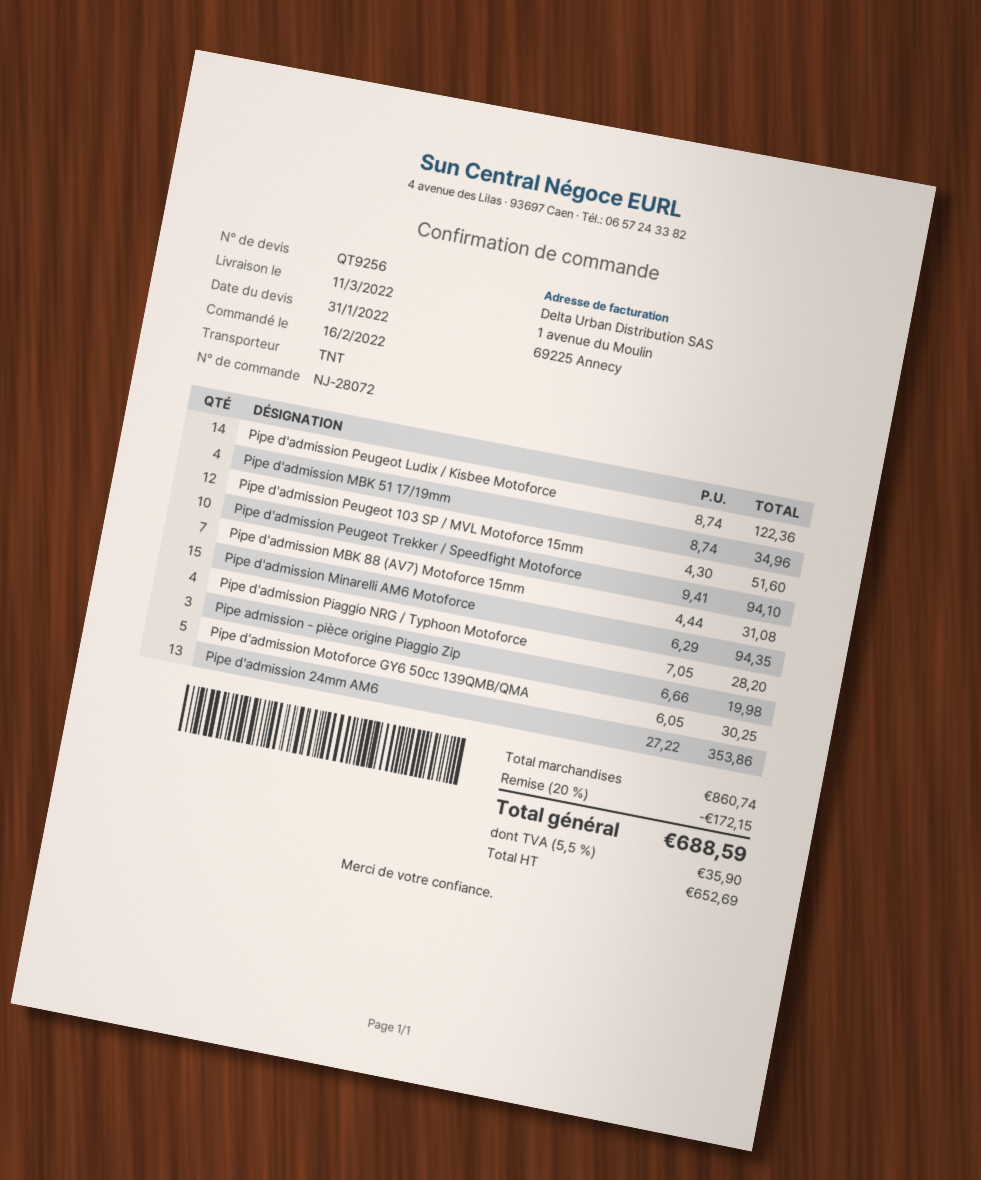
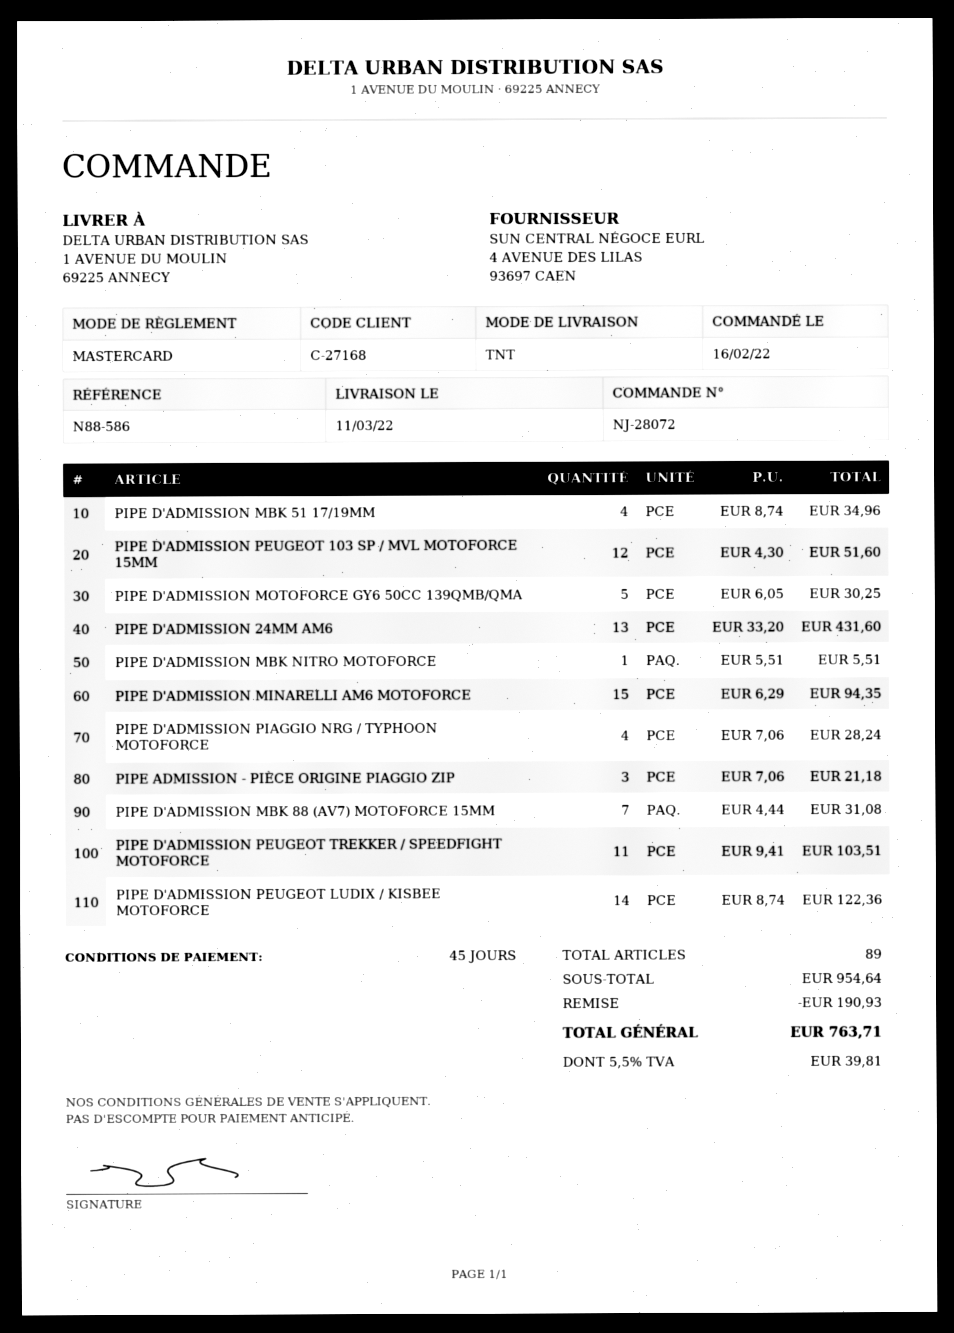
Pipe d'admission Peugeot Trekker / Speedfight Motoforce: 10 x 9.41 = 94.10 -> 11 x 9.41 = 103.51
Pipe d'admission Piaggio NRG / Typhoon Motoforce: 4 x 7.05 = 28.20 -> 4 x 7.06 = 28.24
Pipe admission - pièce origine Piaggio Zip: 3 x 6.66 = 19.98 -> 3 x 7.06 = 21.18
Pipe d'admission 24mm AM6: 13 x 27.22 = 353.86 -> 13 x 33.20 = 431.60
PIPE D'ADMISSION MBK NITRO MOTOFORCE: none -> 1 x 5.51 = 5.51
subtotal: 860.74 -> 954.64
discount: 172.15 -> 190.93
tax: 5.5% = 35.90 -> 5.5% = 39.81
total: 688.59 -> 763.71

